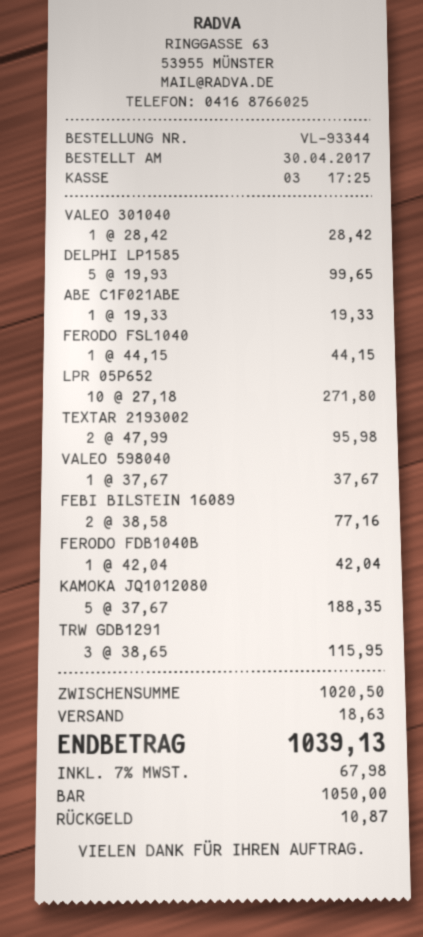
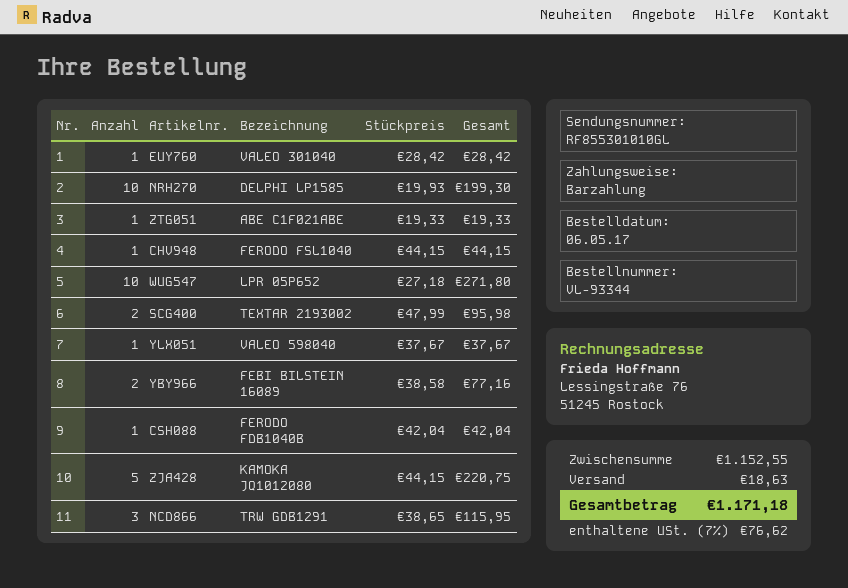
order date: 2017-04-30 -> 2017-05-06
DELPHI LP1585: 5 x 19.93 = 99.65 -> 10 x 19.93 = 199.30
KAMOKA JQ1012080: 5 x 37.67 = 188.35 -> 5 x 44.15 = 220.75
subtotal: 1020.50 -> 1152.55
tax: 7% = 67.98 -> 7% = 76.62
total: 1039.13 -> 1171.18

